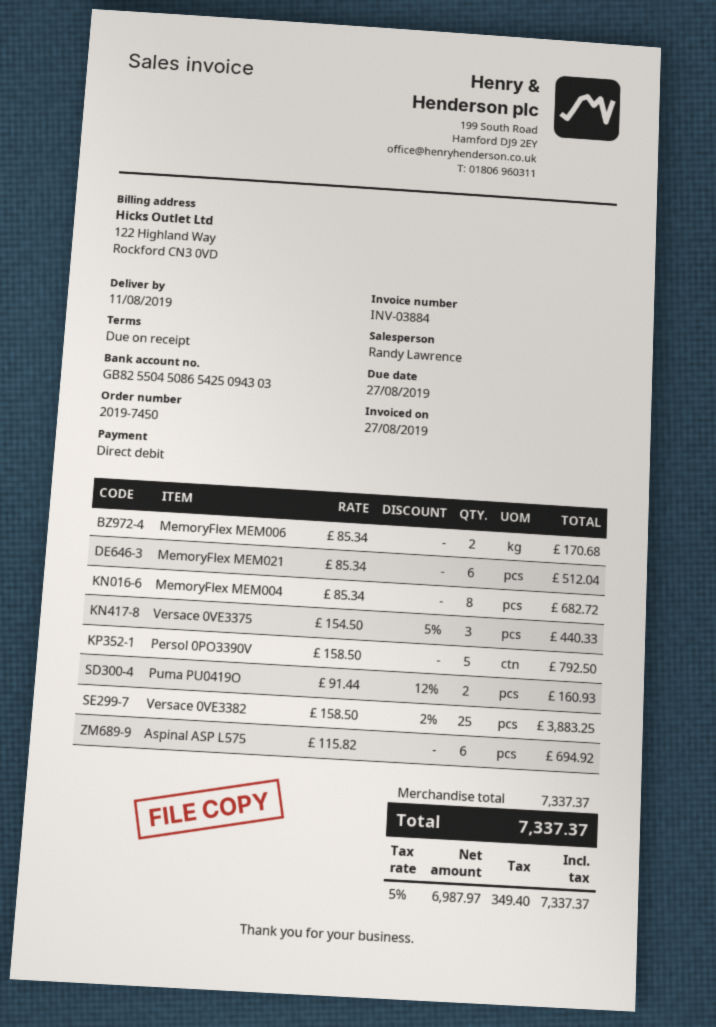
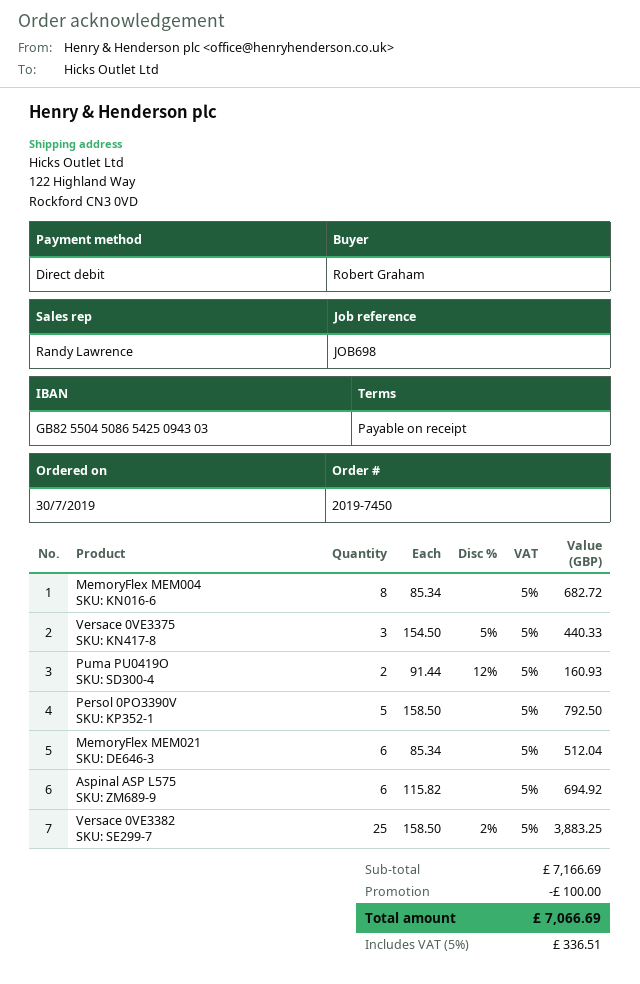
MemoryFlex MEM006: 2 x 85.34 = 170.68 -> none
subtotal: 7337.37 -> 7166.69
discount: none -> 100.00
tax: 5% = 349.40 -> 5% = 336.51
total: 7337.37 -> 7066.69

